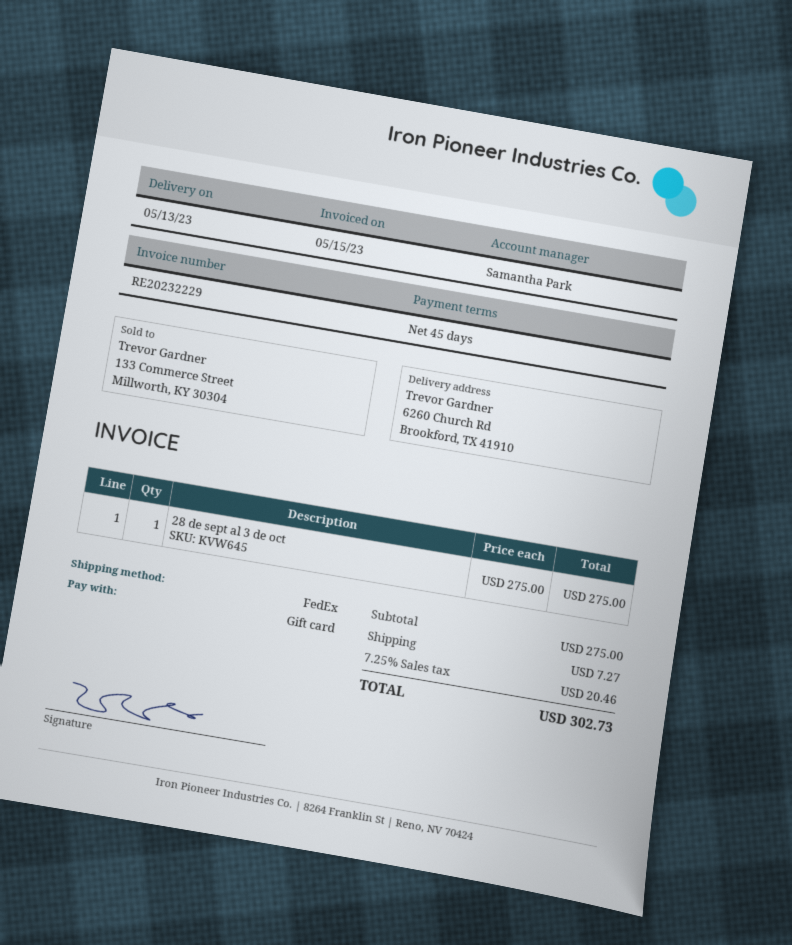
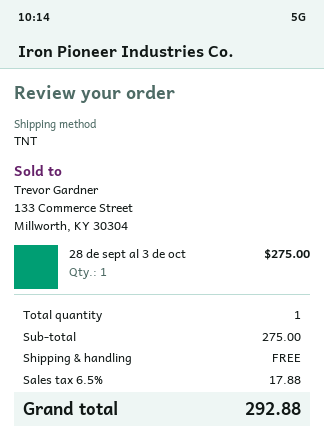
shipping method: FedEx -> TNT
shipping: 7.27 -> 0.00
tax: 7.25% = 20.46 -> 6.5% = 17.88
total: 302.73 -> 292.88

